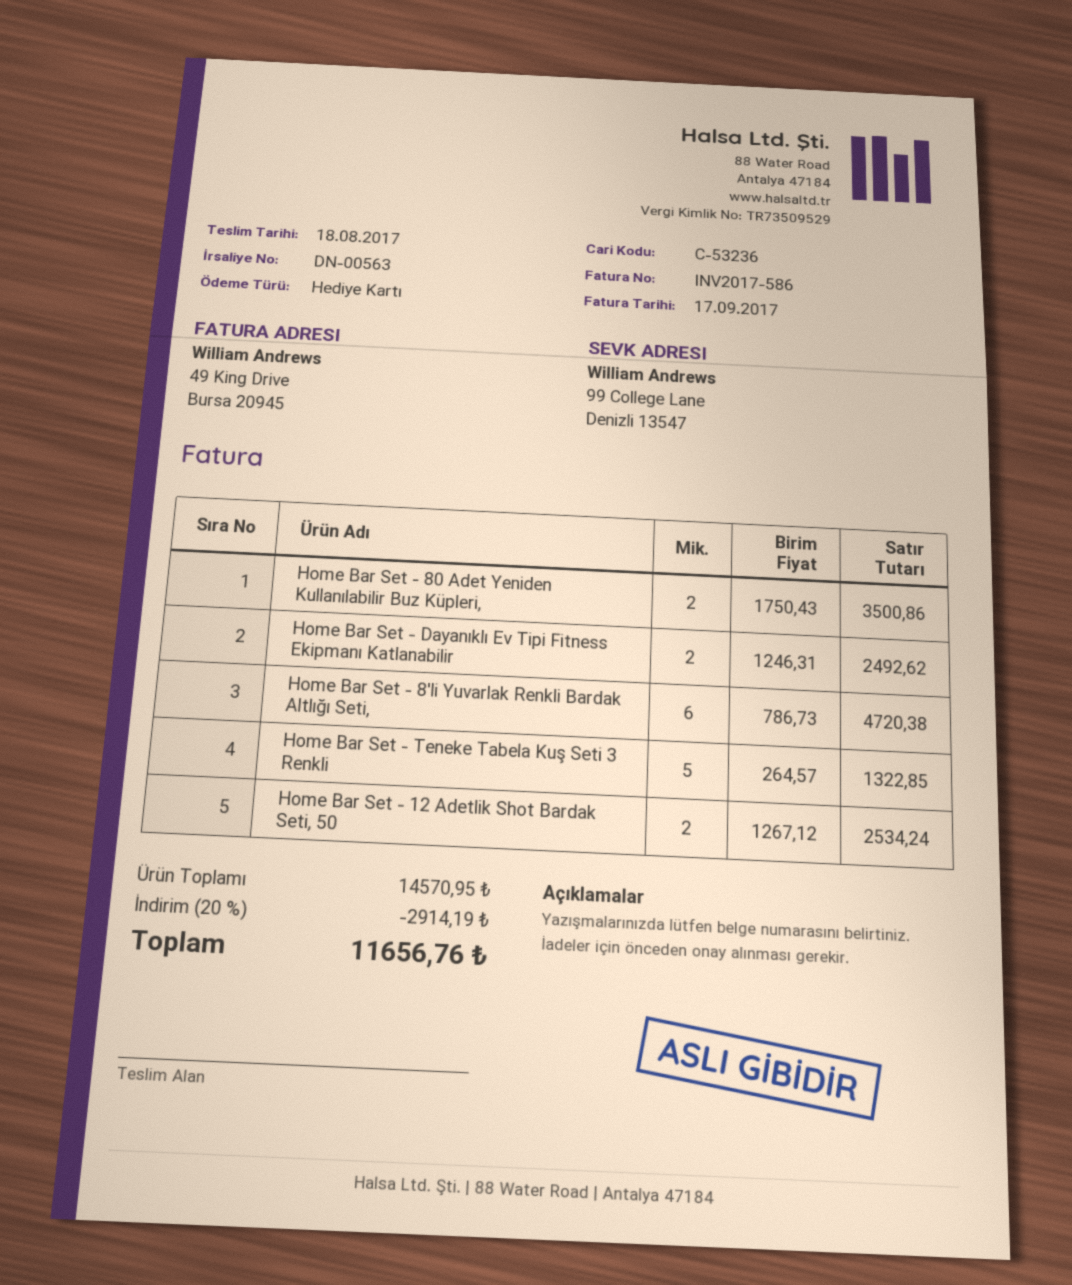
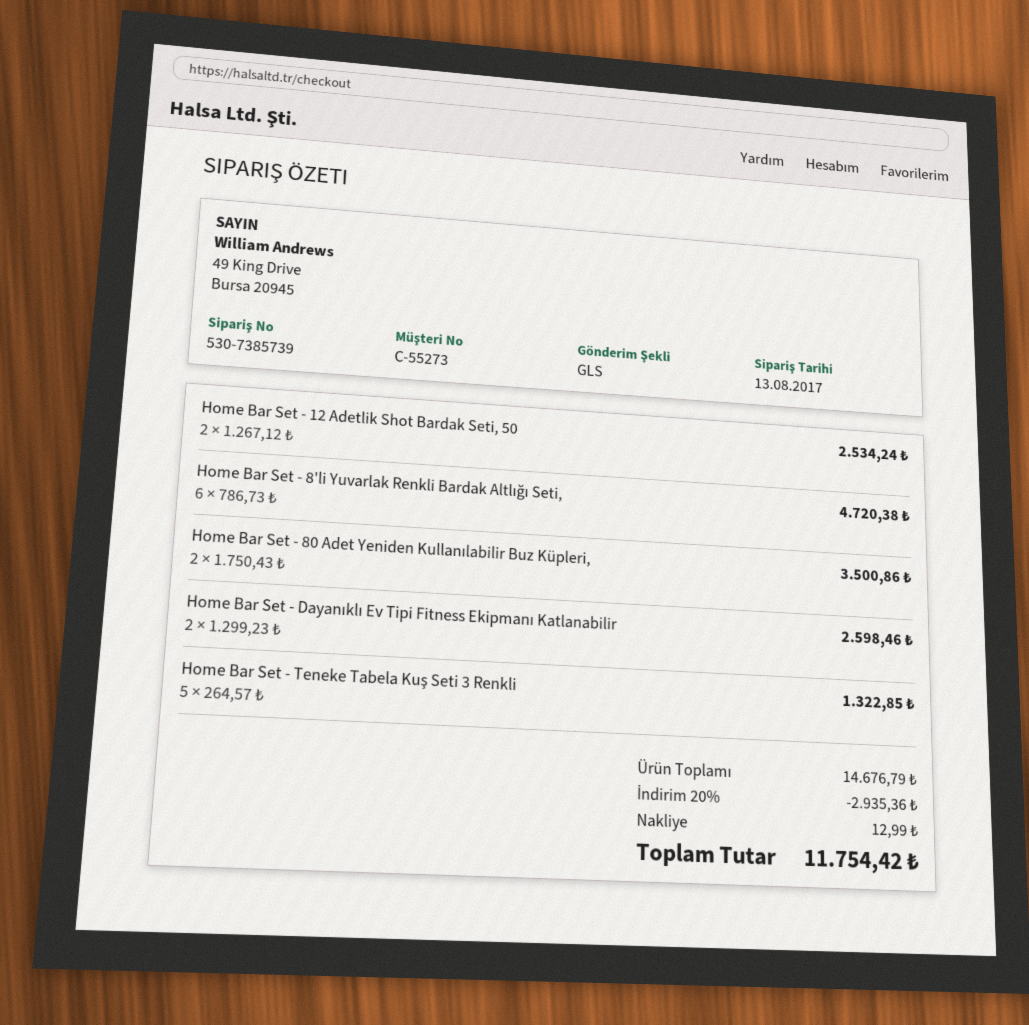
customer number: C-53236 -> C-55273
Home Bar Set - Dayanıklı Ev Tipi Fitness Ekipmanı Katlanabilir: 2 x 1246.31 = 2492.62 -> 2 x 1299.23 = 2598.46
subtotal: 14570.95 -> 14676.79
discount: 20% = 2914.19 -> 20% = 2935.36
shipping: none -> 12.99
total: 11656.76 -> 11754.42

